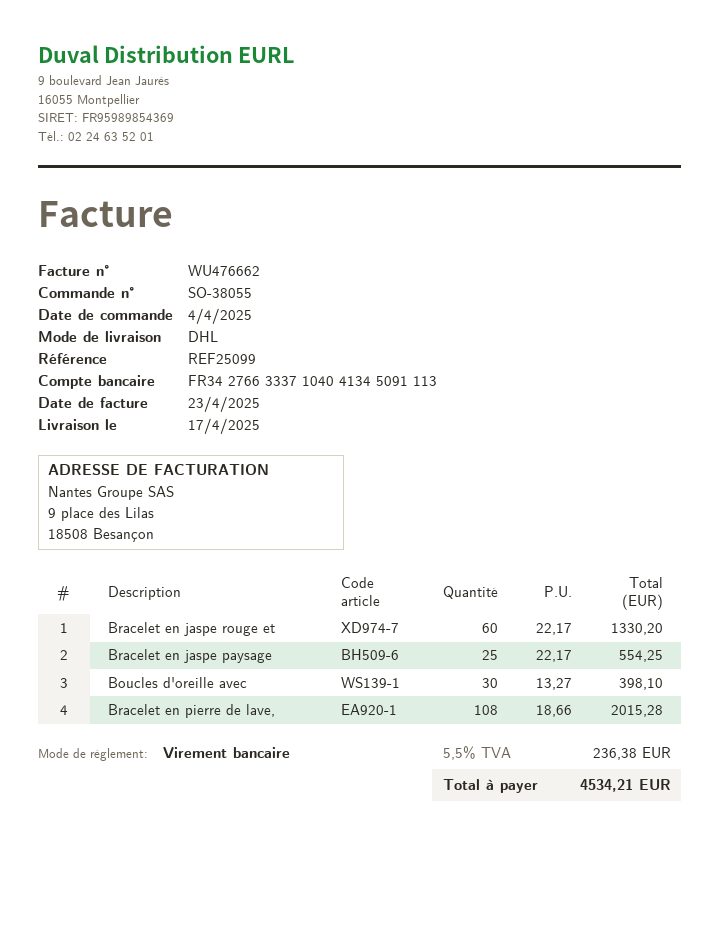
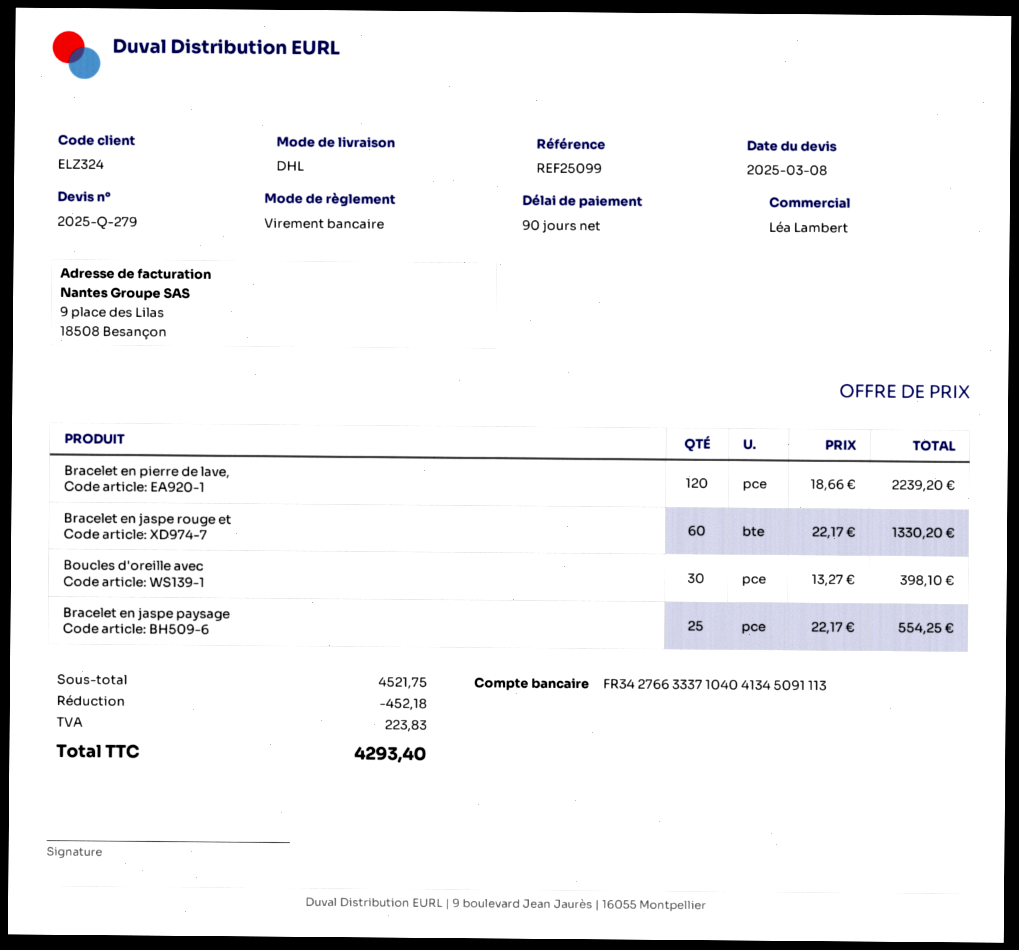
Bracelet en pierre de lave,: 108 x 18.66 = 2015.28 -> 120 x 18.66 = 2239.20
discount: none -> 452.18
tax: 236.38 -> 223.83
total: 4534.21 -> 4293.40

